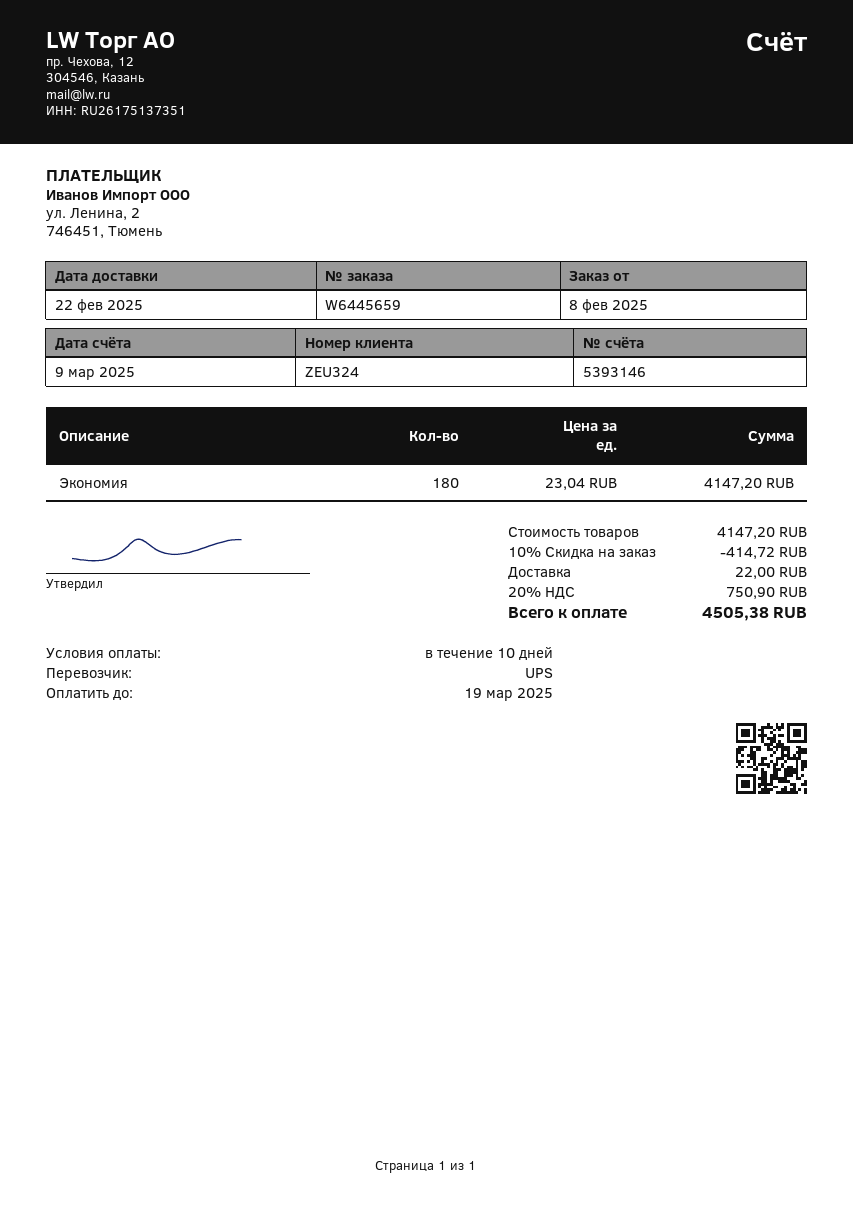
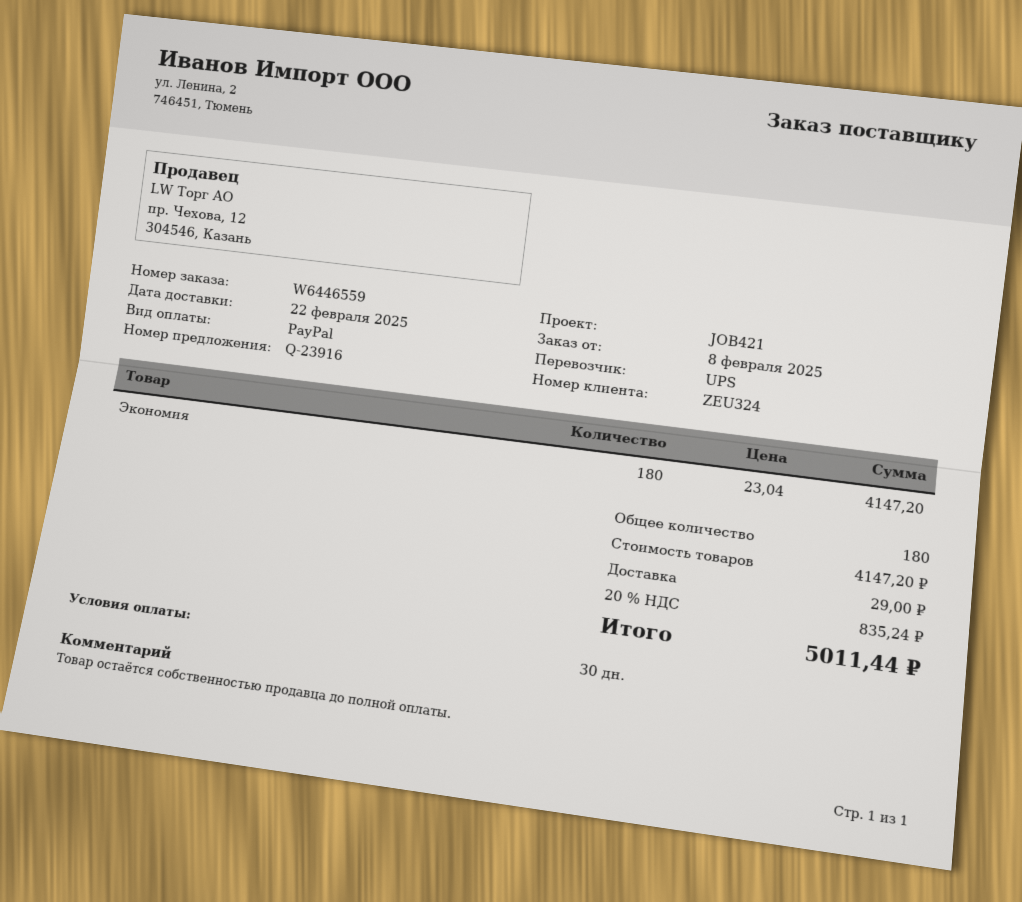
order number: W6445659 -> W6446559
payment terms: 10 days -> 30 days
discount: 10% = 414.72 -> none
shipping: 22.00 -> 29.00
tax: 20% = 750.90 -> 20% = 835.24
total: 4505.38 -> 5011.44

